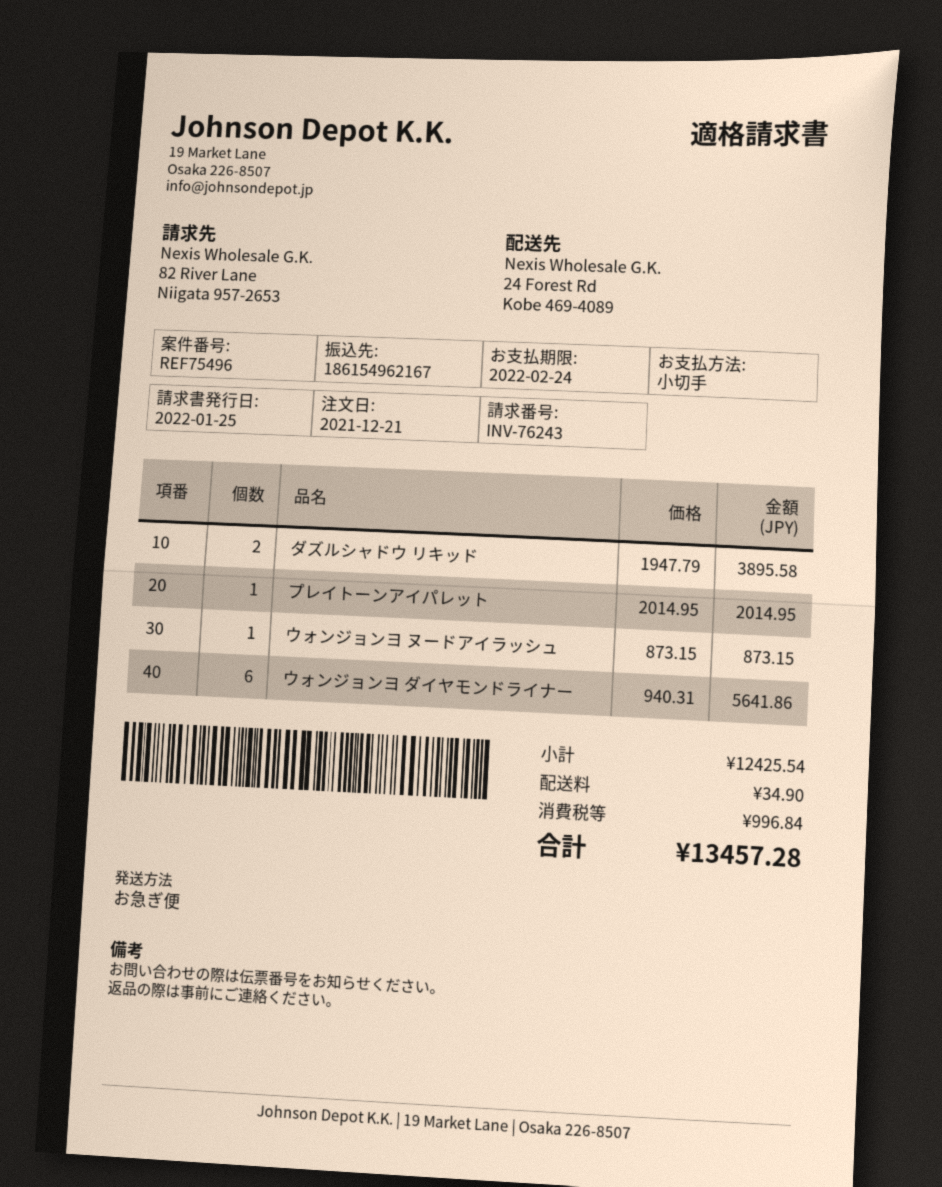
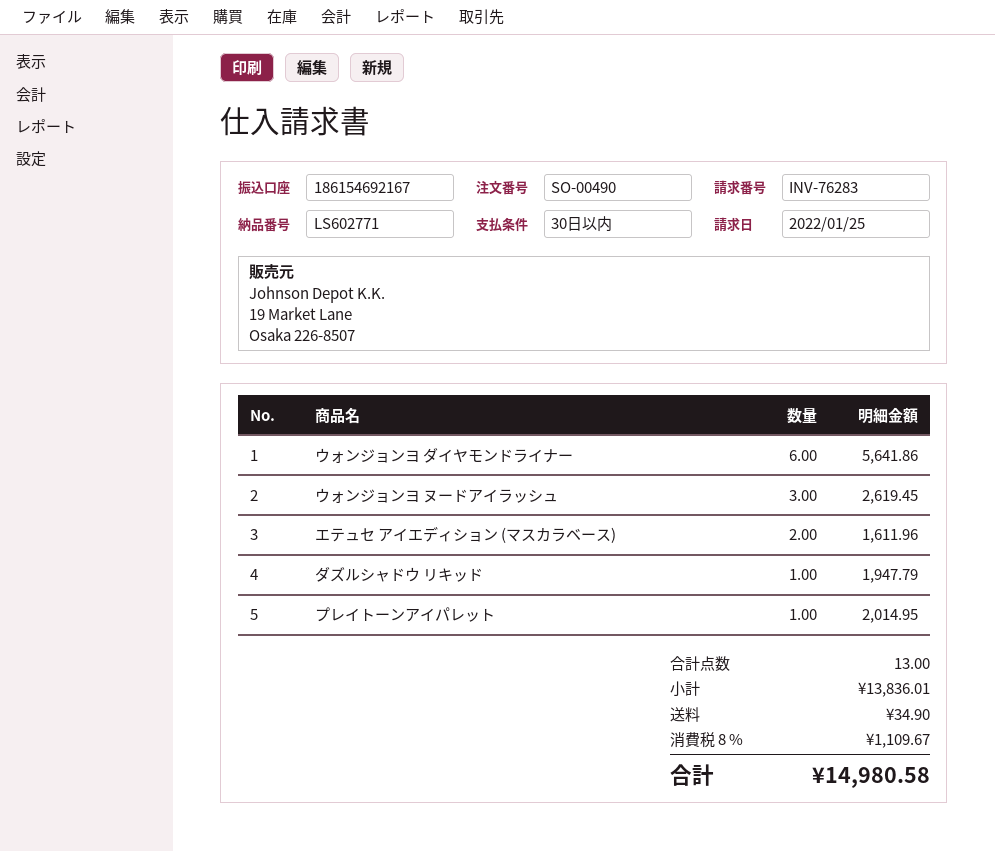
invoice number: INV-76243 -> INV-76283
bank account: 186154962167 -> 186154692167
ダズルシャドウ リキッド: 2 for 3895.58 -> 1 for 1947.79
ウォンジョンヨ ヌードアイラッシュ: 1 for 873.15 -> 3 for 2619.45
エテュセ アイエディション (マスカラベース): none -> 2 for 1611.96
subtotal: 12425.54 -> 13836.01
tax: 996.84 -> 1109.67
total: 13457.28 -> 14980.58

